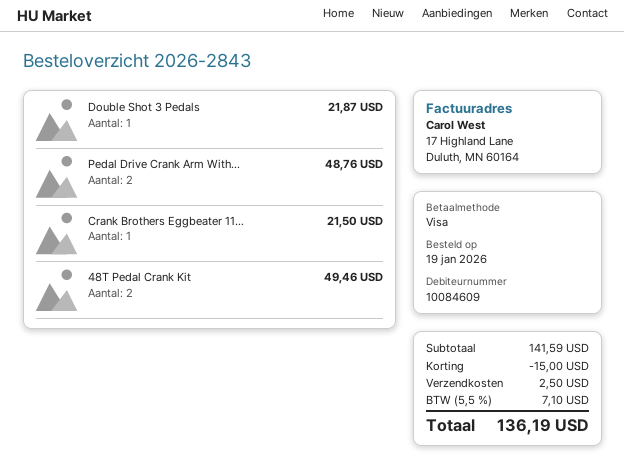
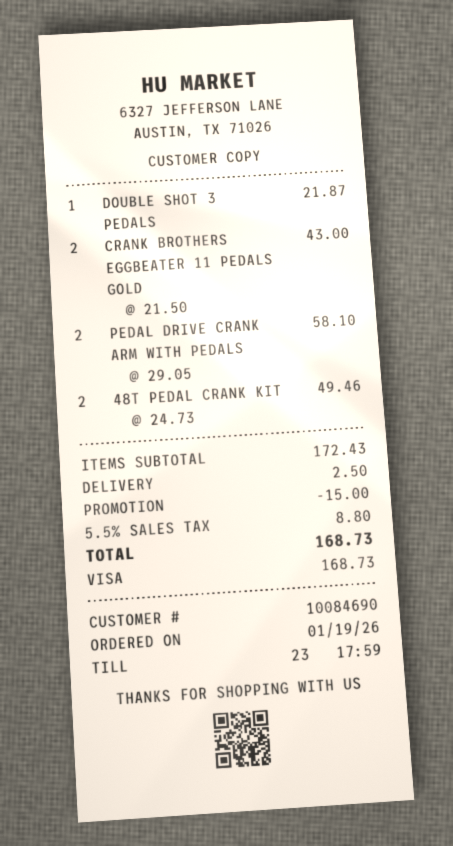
customer number: 10084609 -> 10084690
Pedal Drive Crank Arm With...: 2 for 48.76 -> 2 for 58.10
Crank Brothers Eggbeater 11...: 1 for 21.50 -> 2 for 43.00
subtotal: 141.59 -> 172.43
tax: 5.5% = 7.10 -> 5.5% = 8.80
total: 136.19 -> 168.73

